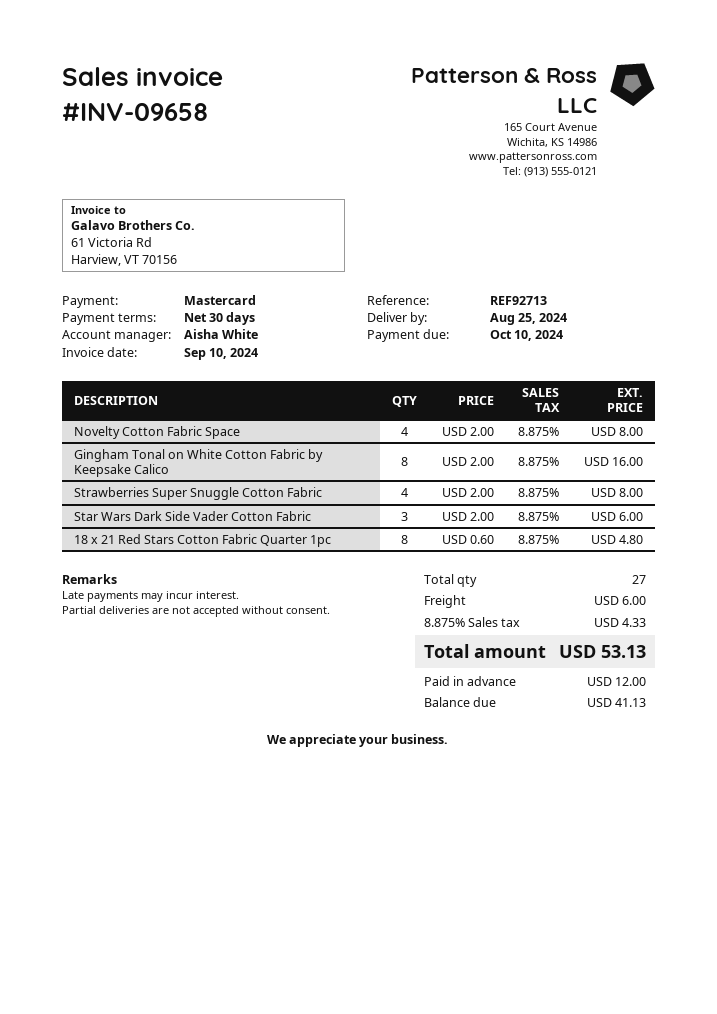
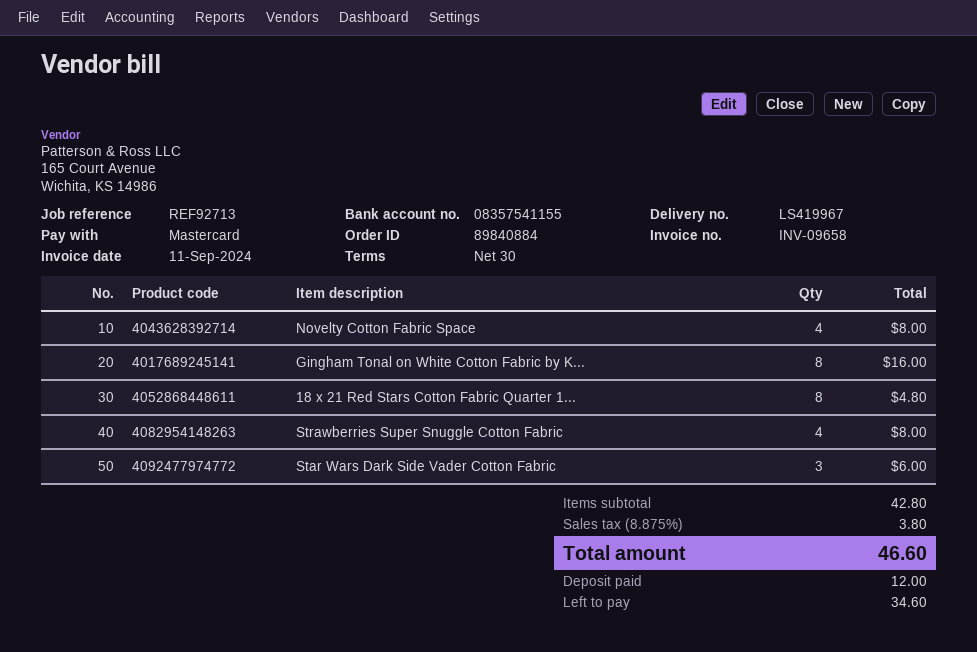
invoice date: 2024-09-10 -> 2024-09-11
shipping: 6.00 -> none
tax: 8.875% = 4.33 -> 8.875% = 3.80
total: 53.13 -> 46.60
balance: 41.13 -> 34.60

